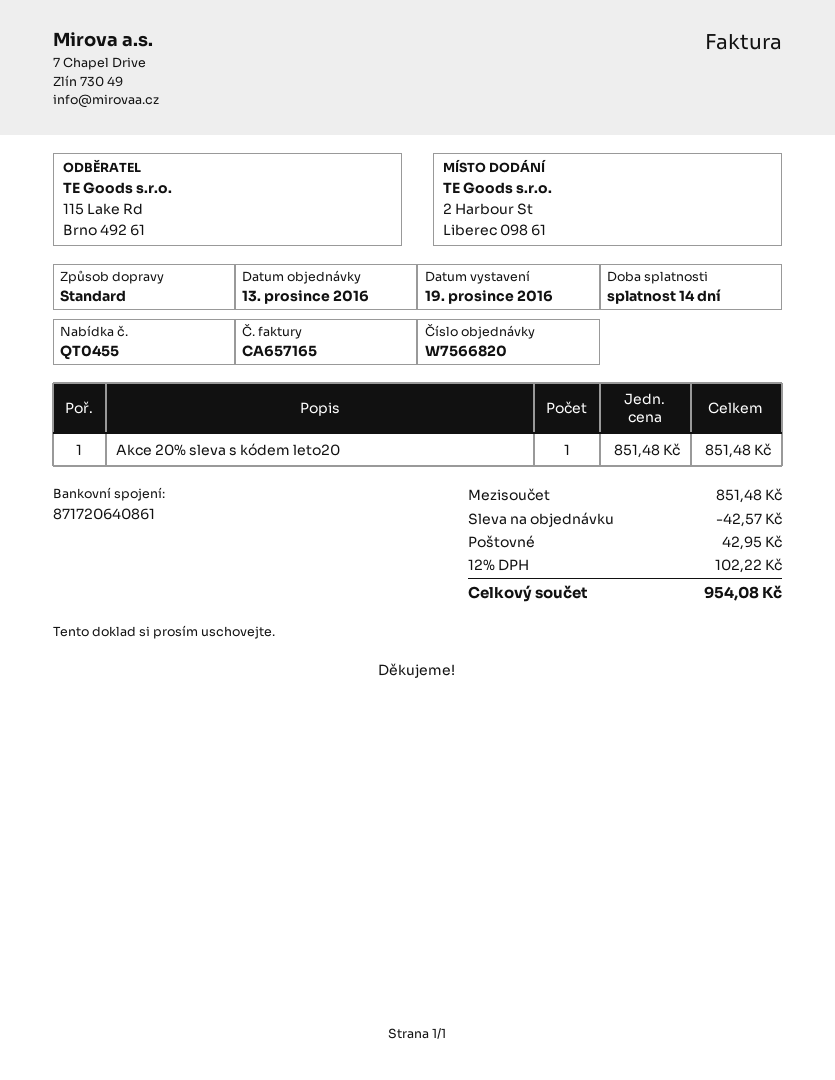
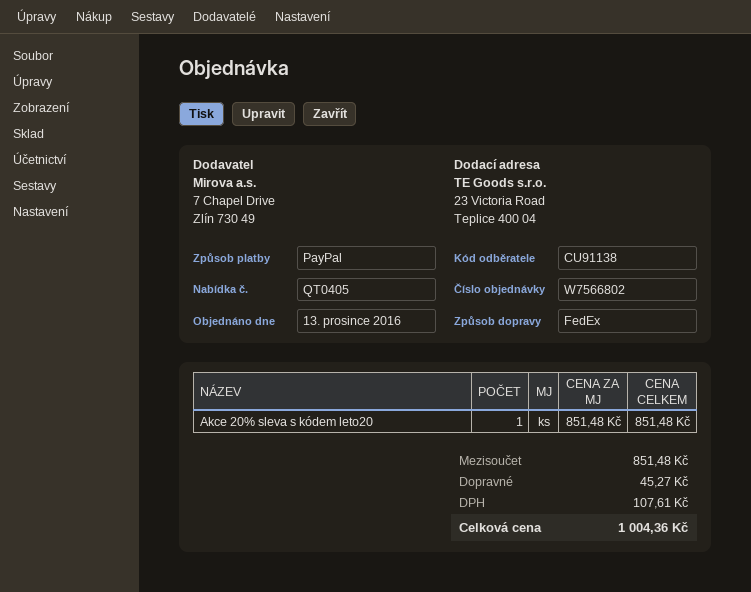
quote number: QT0455 -> QT0405
order number: W7566820 -> W7566802
shipping method: standard -> FedEx
ship to: 2 Harbour St, Liberec 098 61 -> 23 Victoria Road, Teplice 400 04
discount: 42.57 -> none
shipping: 42.95 -> 45.27
tax: 102.22 -> 107.61
total: 954.08 -> 1004.36

